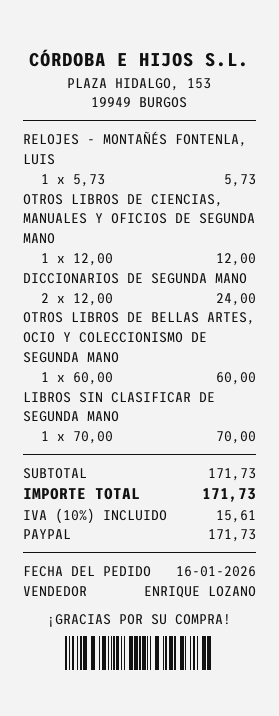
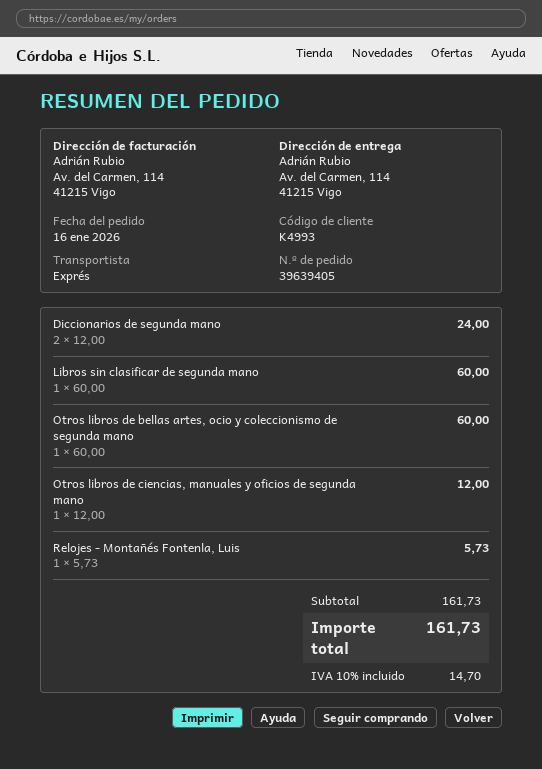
LIBROS SIN CLASIFICAR DE SEGUNDA MANO: 1 x 70.00 = 70.00 -> 1 x 60.00 = 60.00
subtotal: 171.73 -> 161.73
tax: 10% = 15.61 -> 10% = 14.70
total: 171.73 -> 161.73

